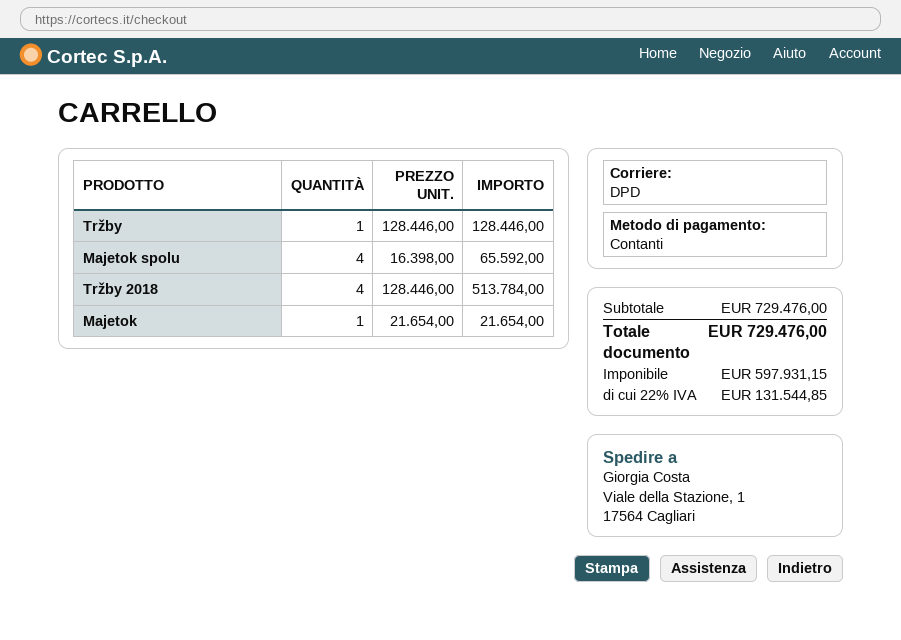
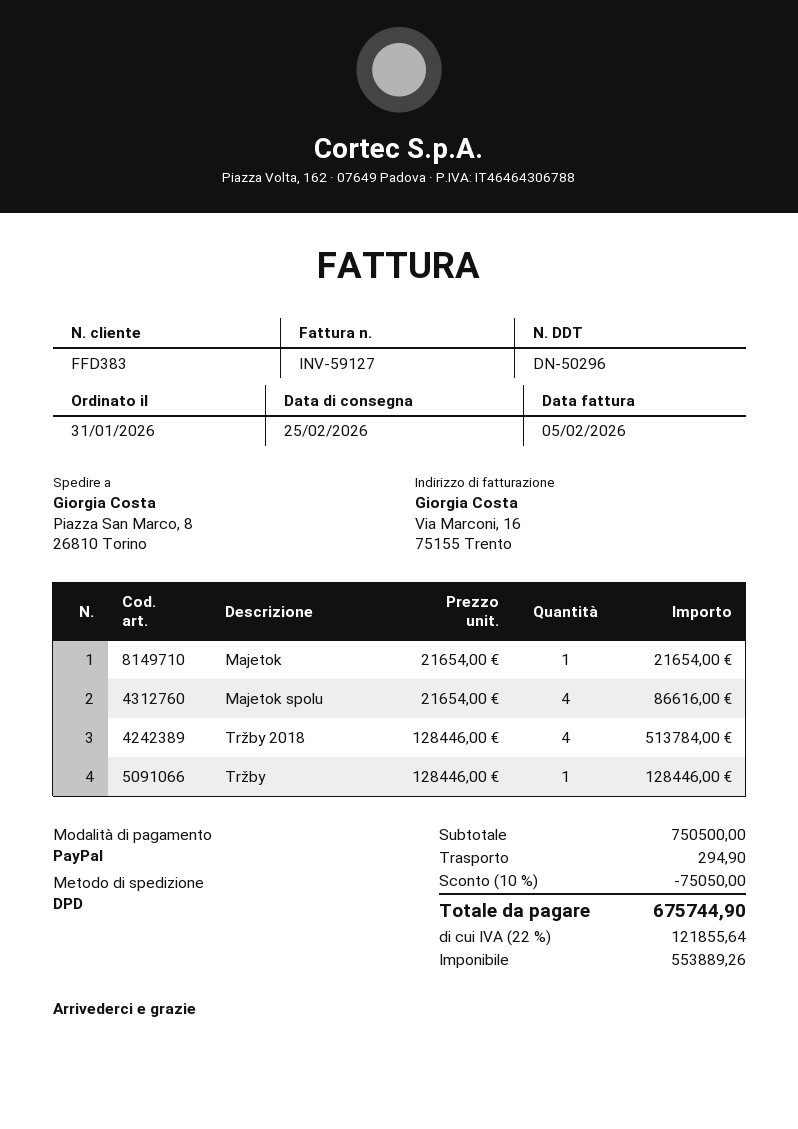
payment method: cash -> PayPal
ship to: Viale della Stazione, 1, 17564 Cagliari -> Piazza San Marco, 8, 26810 Torino
Majetok spolu: 4 x 16398.00 = 65592.00 -> 4 x 21654.00 = 86616.00
subtotal: 729476.00 -> 750500.00
discount: none -> 10% = 75050.00
shipping: none -> 294.90
net: 597931.15 -> 553889.26
tax: 22% = 131544.85 -> 22% = 121855.64
total: 729476.00 -> 675744.90

